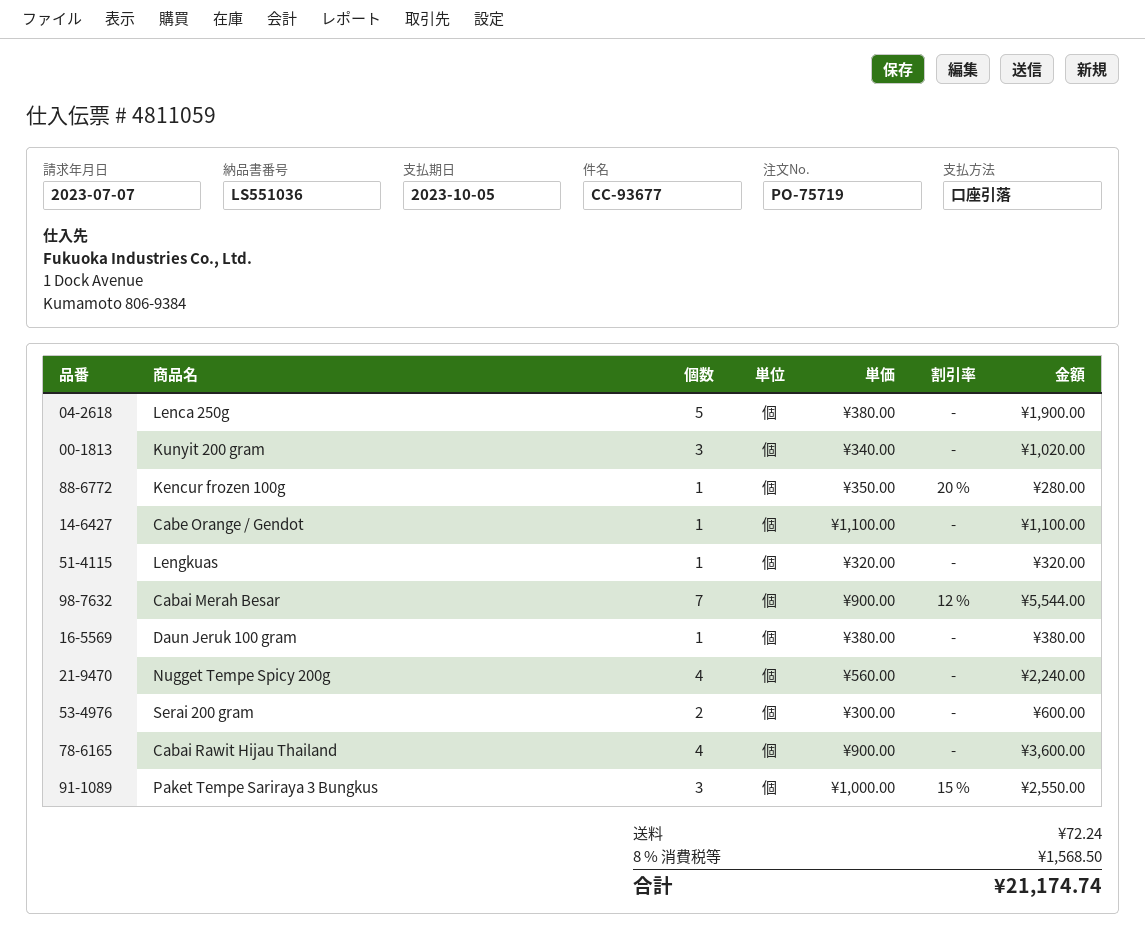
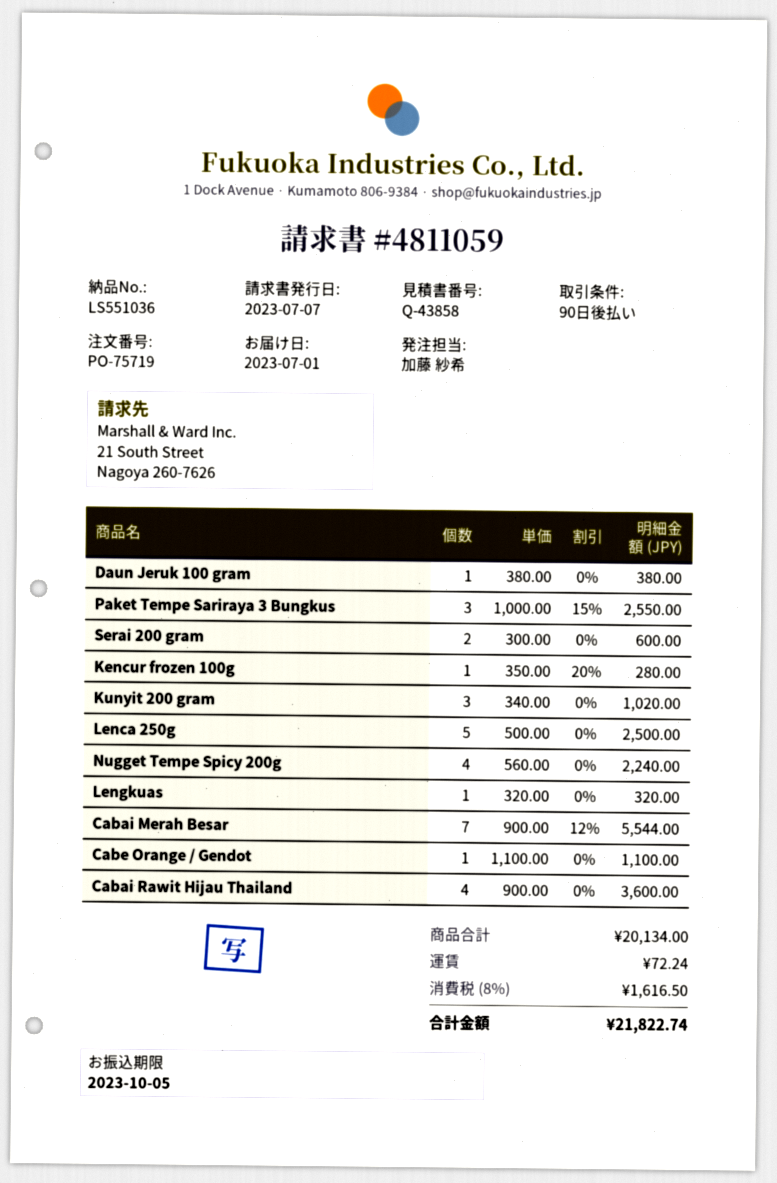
Lenca 250g: 5 x 380.00 = 1900.00 -> 5 x 500.00 = 2500.00
tax: 8% = 1568.50 -> 8% = 1616.50
total: 21174.74 -> 21822.74

